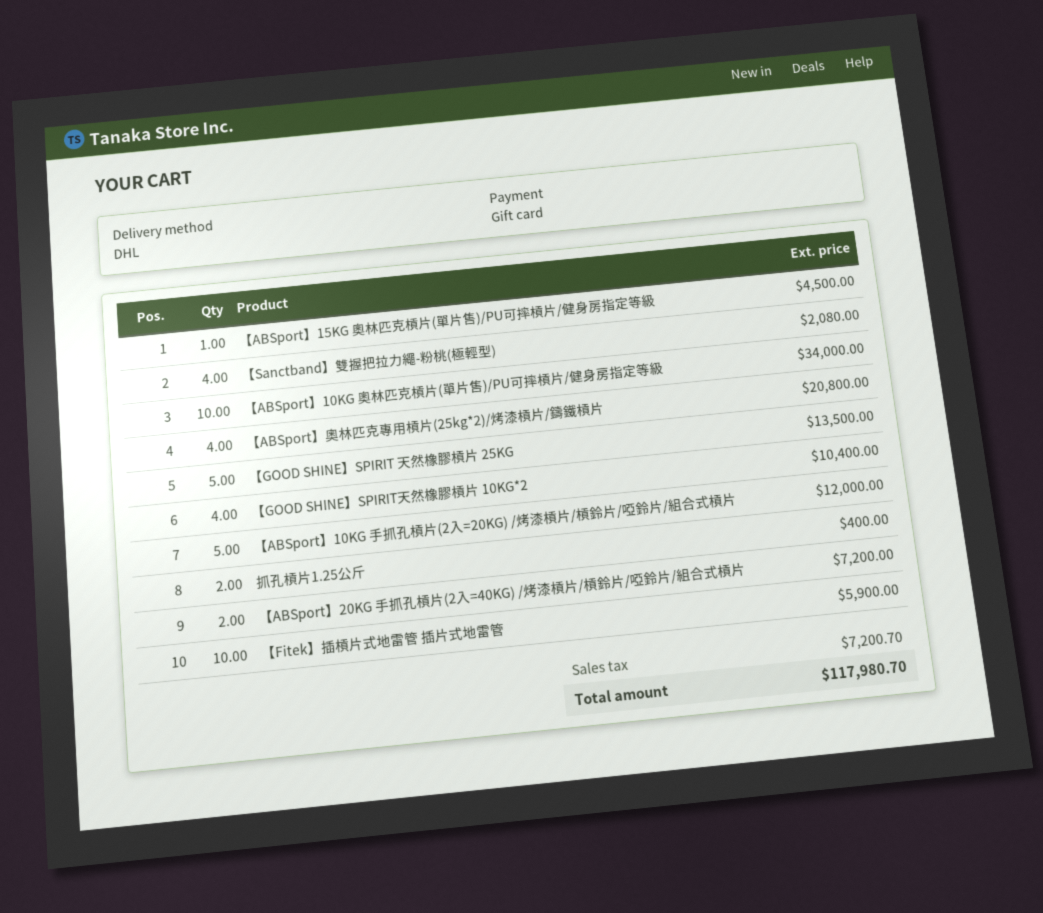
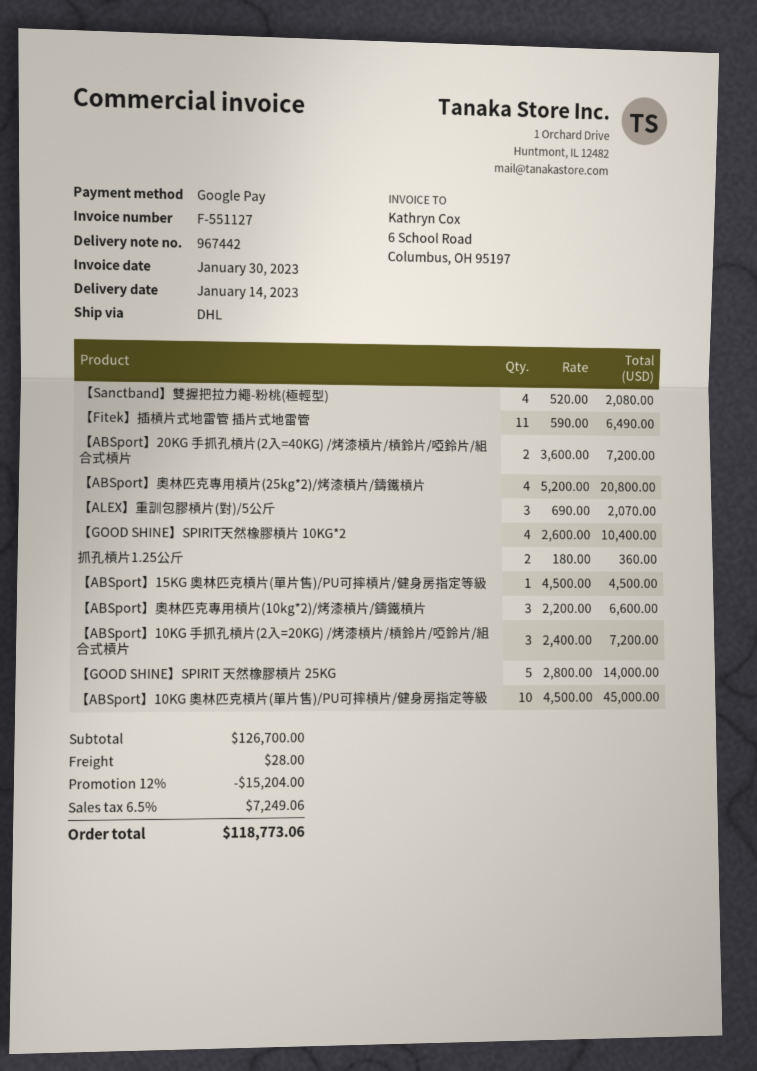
payment method: gift card -> Google Pay
【ABSport】10KG 奧林匹克槓片(單片售)/PU可摔槓片/健身房指定等級: 10 for 34000.00 -> 10 for 45000.00
【GOOD SHINE】SPIRIT 天然橡膠槓片 25KG: 5 for 13500.00 -> 5 for 14000.00
【ABSport】10KG 手抓孔槓片(2入=20KG) /烤漆槓片/槓鈴片/啞鈴片/組合式槓片: 5 for 12000.00 -> 3 for 7200.00
抓孔槓片1.25公斤: 2 for 400.00 -> 2 for 360.00
【Fitek】插槓片式地雷管 插片式地雷管: 10 for 5900.00 -> 11 for 6490.00
【ALEX】重訓包膠槓片(對)/5公斤: none -> 3 for 2070.00
【ABSport】奧林匹克專用槓片(10kg*2)/烤漆槓片/鑄鐵槓片: none -> 3 for 6600.00
discount: none -> 12% = 15204.00
shipping: none -> 28.00
tax: 7200.70 -> 7249.06
total: 117980.70 -> 118773.06

